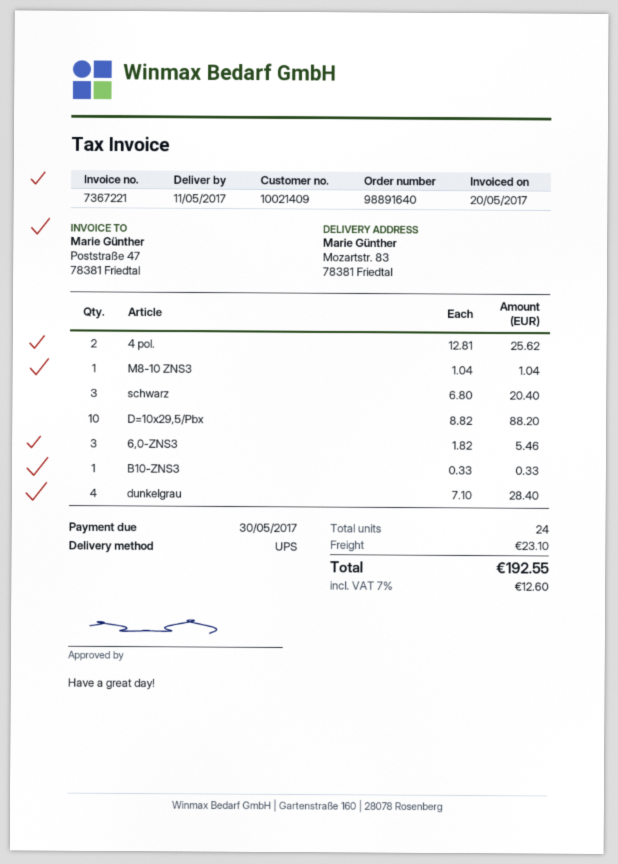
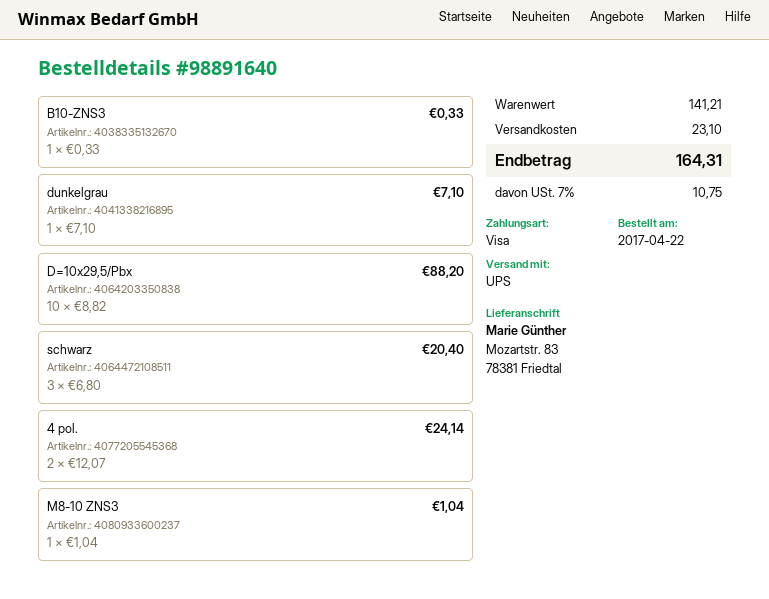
4 pol.: 2 x 12.81 = 25.62 -> 2 x 12.07 = 24.14
6,0-ZNS3: 3 x 1.82 = 5.46 -> none
dunkelgrau: 4 x 7.10 = 28.40 -> 1 x 7.10 = 7.10
tax: 7% = 12.60 -> 7% = 10.75
total: 192.55 -> 164.31

